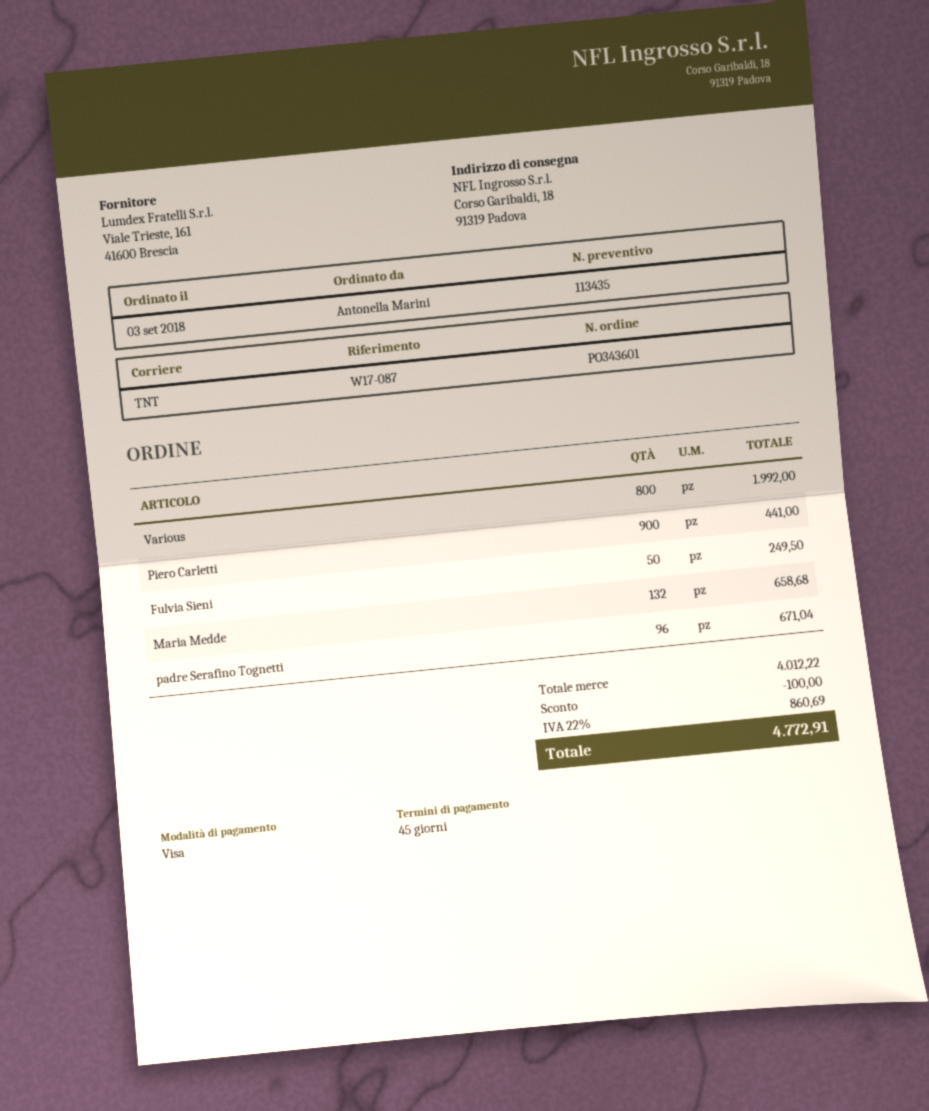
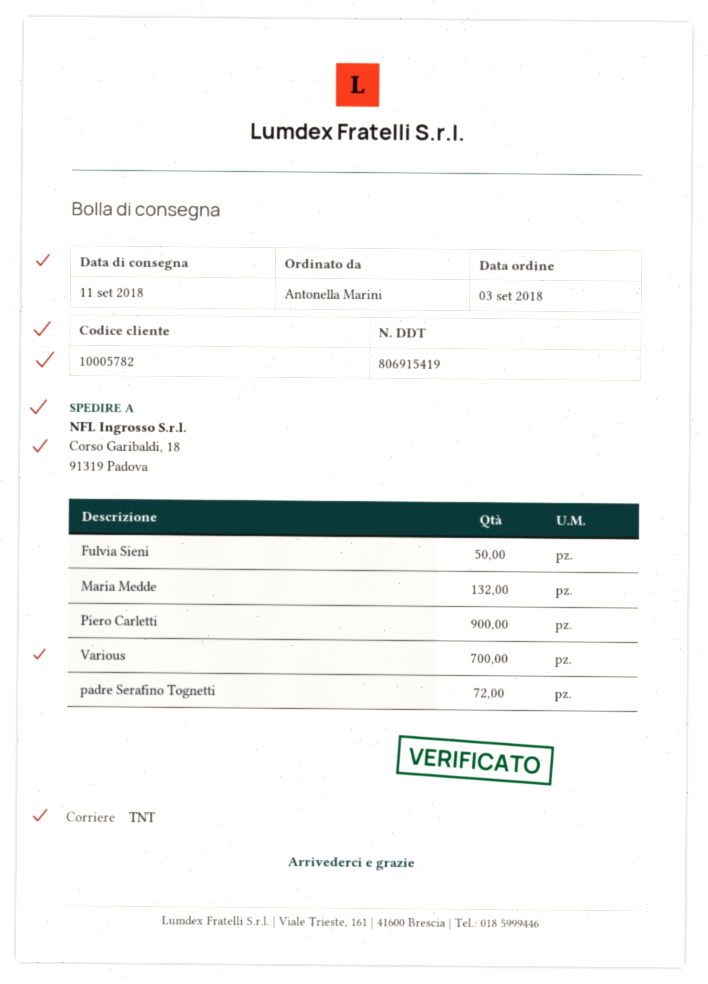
Various: 800 -> 700
padre Serafino Tognetti: 96 -> 72

